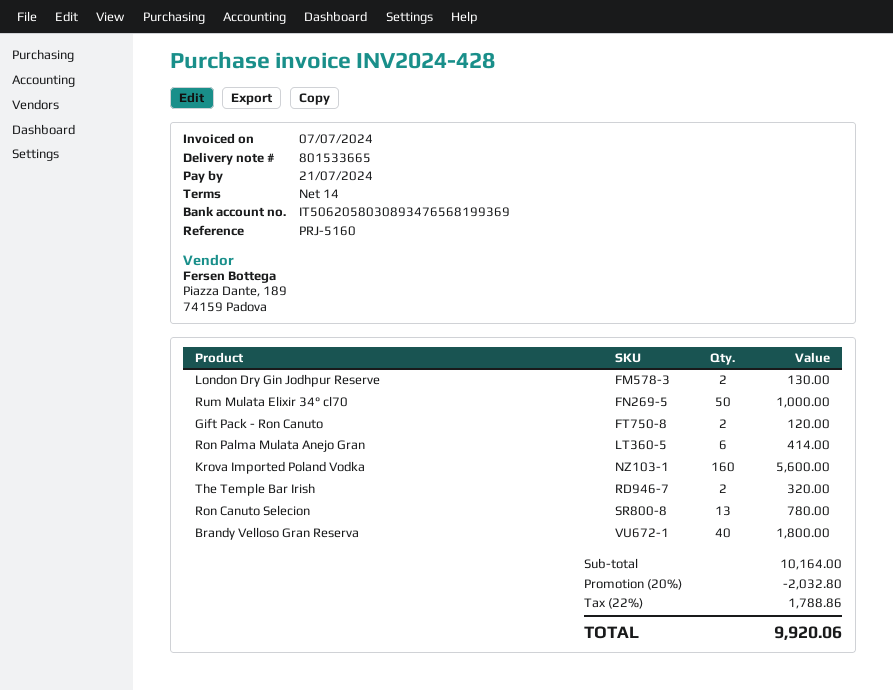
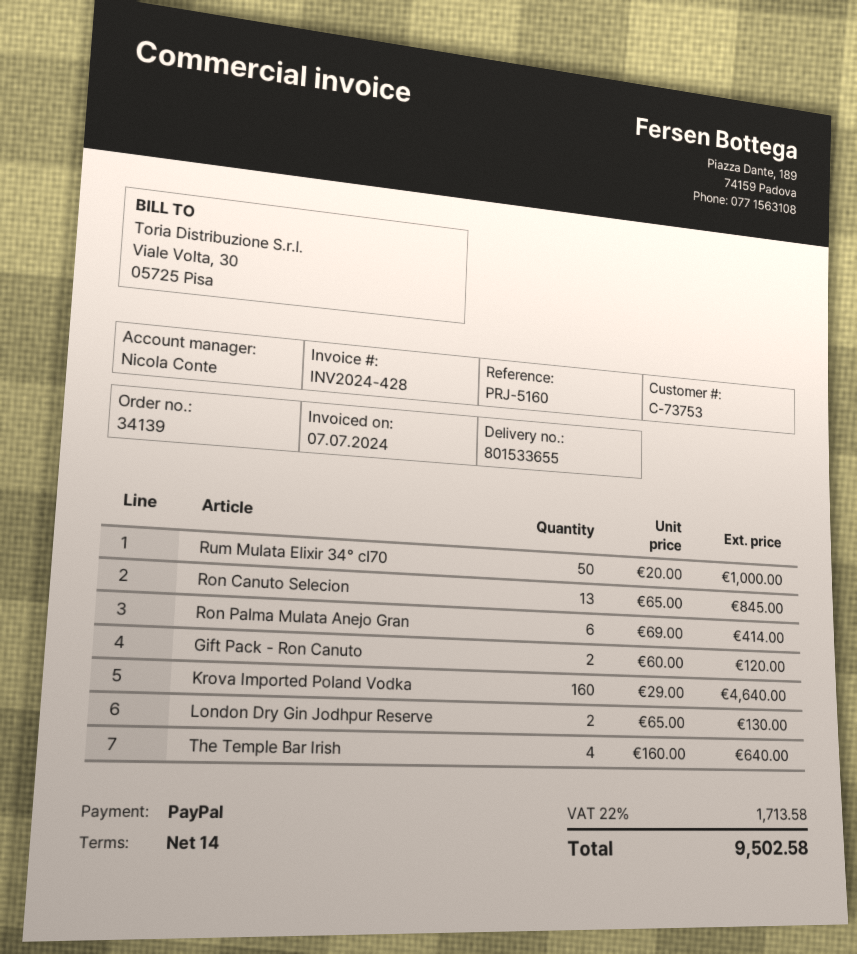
delivery note number: 801533665 -> 801533655
Krova Imported Poland Vodka: 160 for 5600.00 -> 160 for 4640.00
The Temple Bar Irish: 2 for 320.00 -> 4 for 640.00
Ron Canuto Selecion: 13 for 780.00 -> 13 for 845.00
Brandy Velloso Gran Reserva: 40 for 1800.00 -> none
discount: 20% = 2032.80 -> none
tax: 22% = 1788.86 -> 22% = 1713.58
total: 9920.06 -> 9502.58

